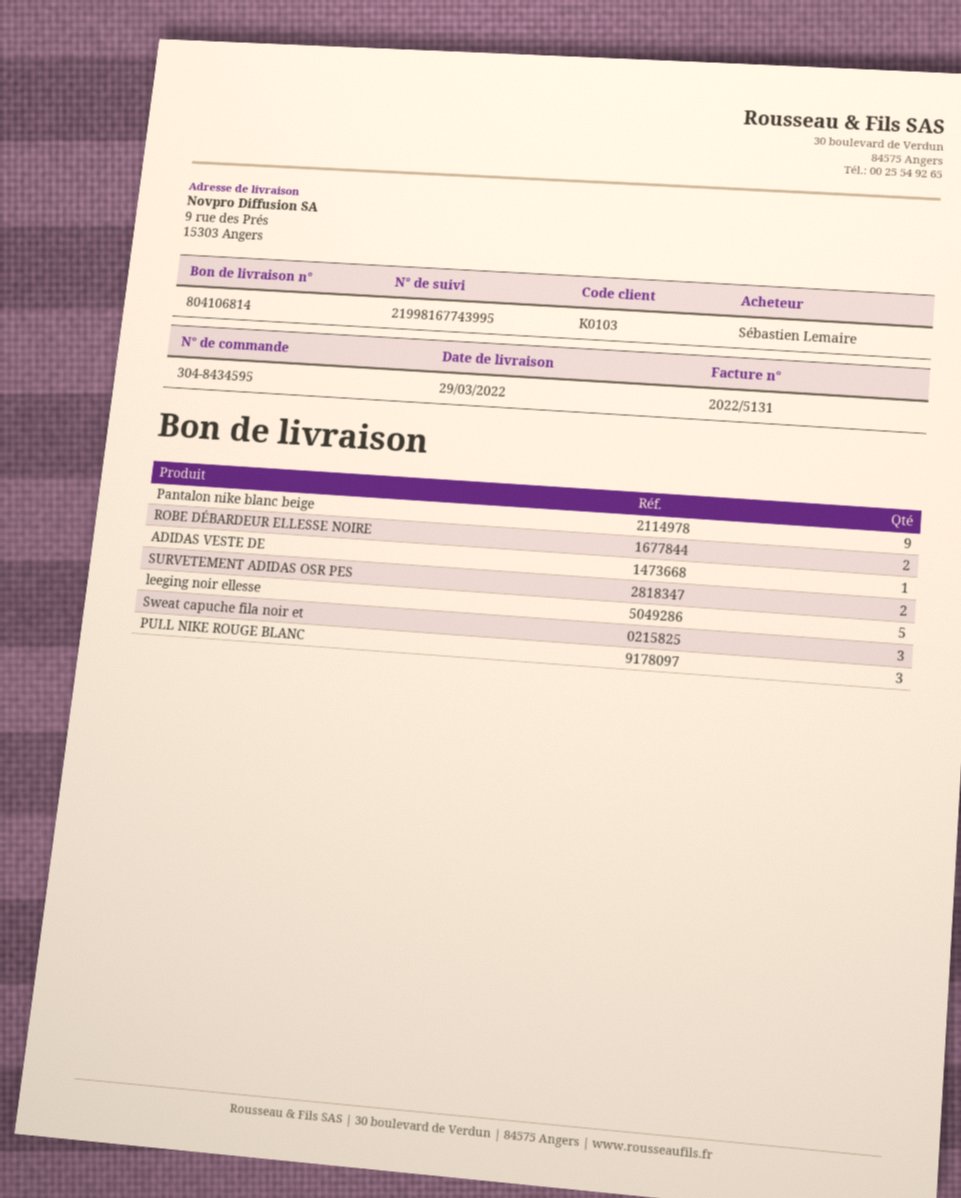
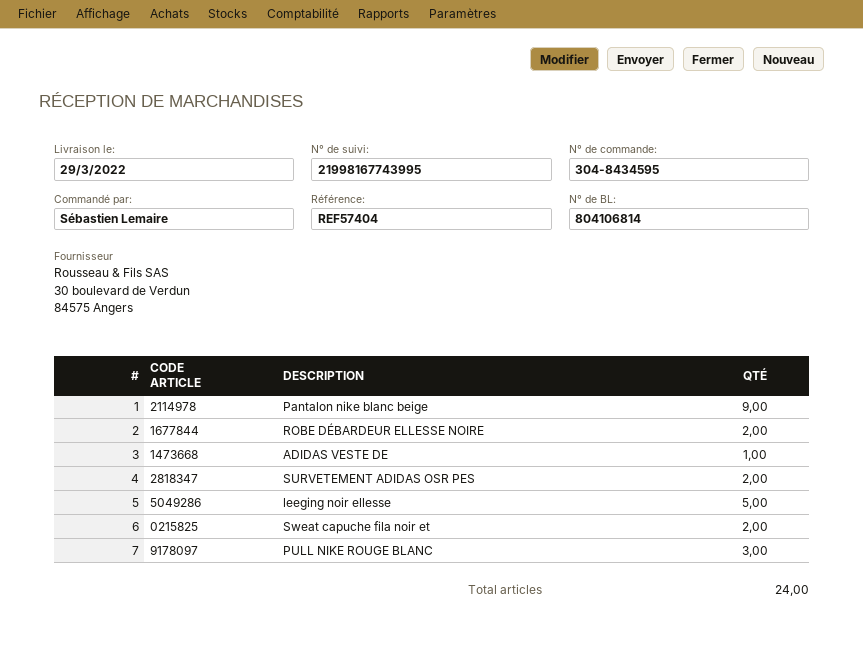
Sweat capuche fila noir et: 3 -> 2

